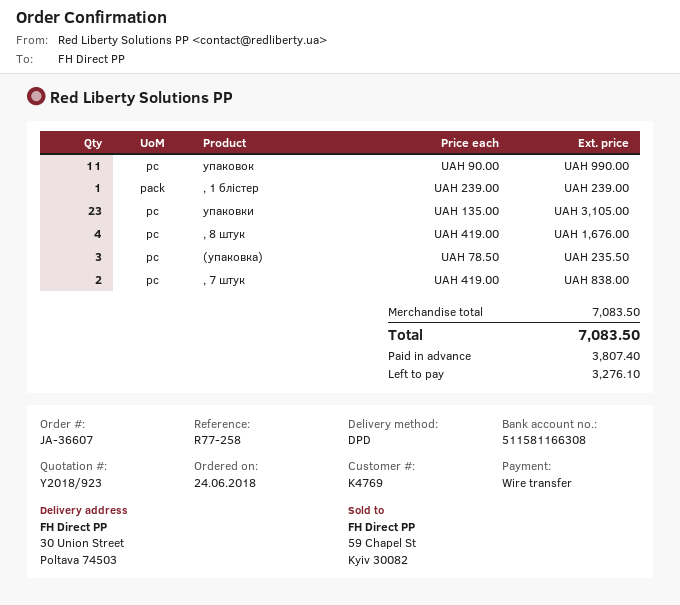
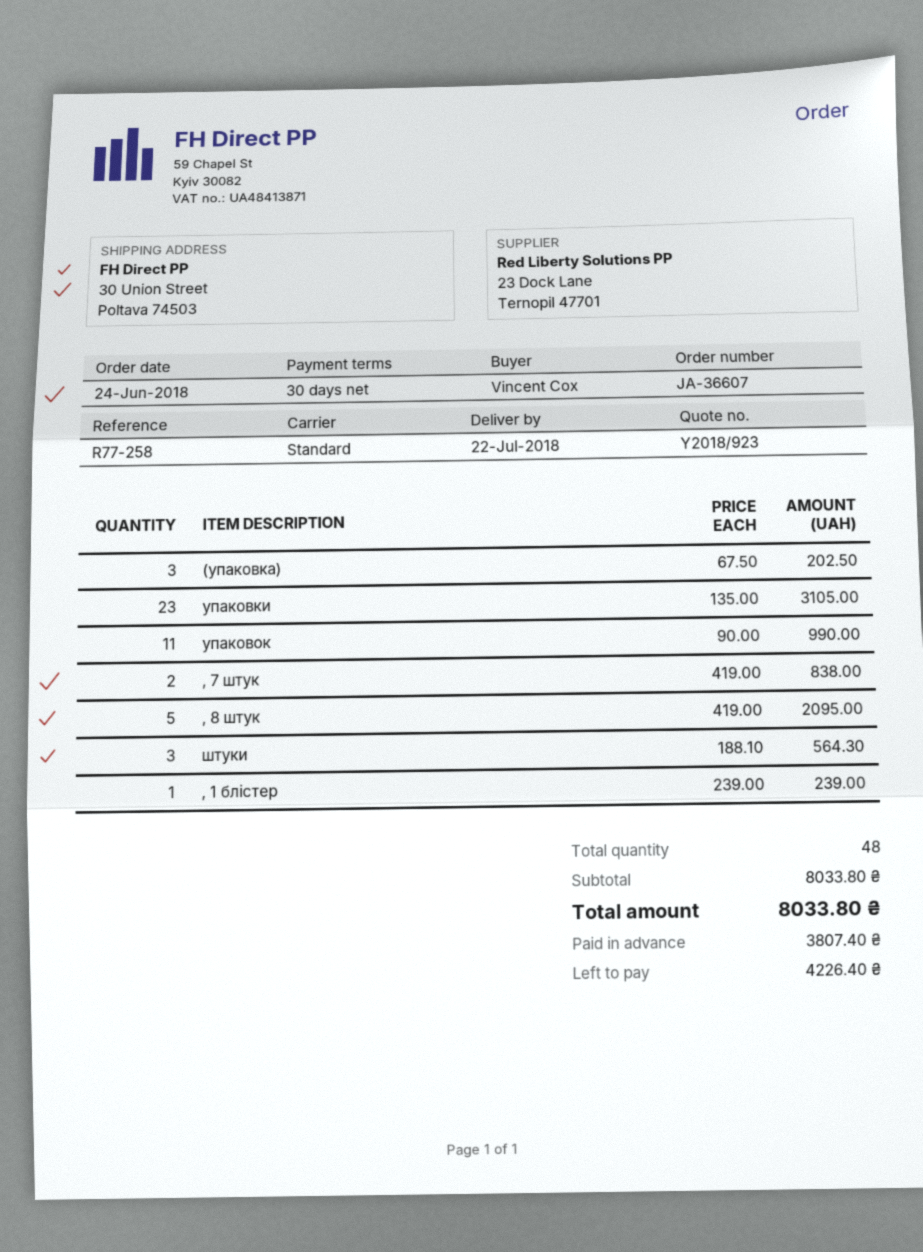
shipping method: DPD -> standard
, 8 штук: 4 x 419.00 = 1676.00 -> 5 x 419.00 = 2095.00
(упаковка): 3 x 78.50 = 235.50 -> 3 x 67.50 = 202.50
штуки: none -> 3 x 188.10 = 564.30
subtotal: 7083.50 -> 8033.80
total: 7083.50 -> 8033.80
balance: 3276.10 -> 4226.40

